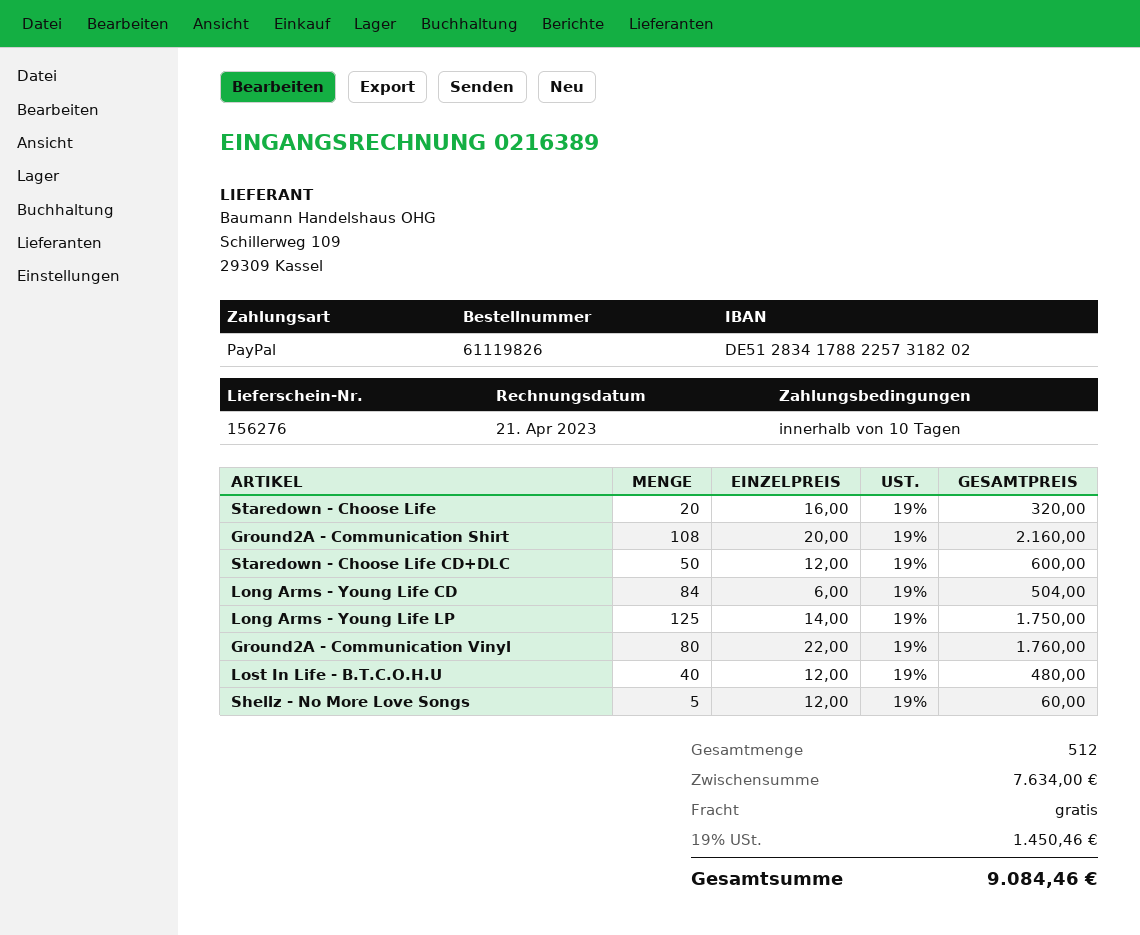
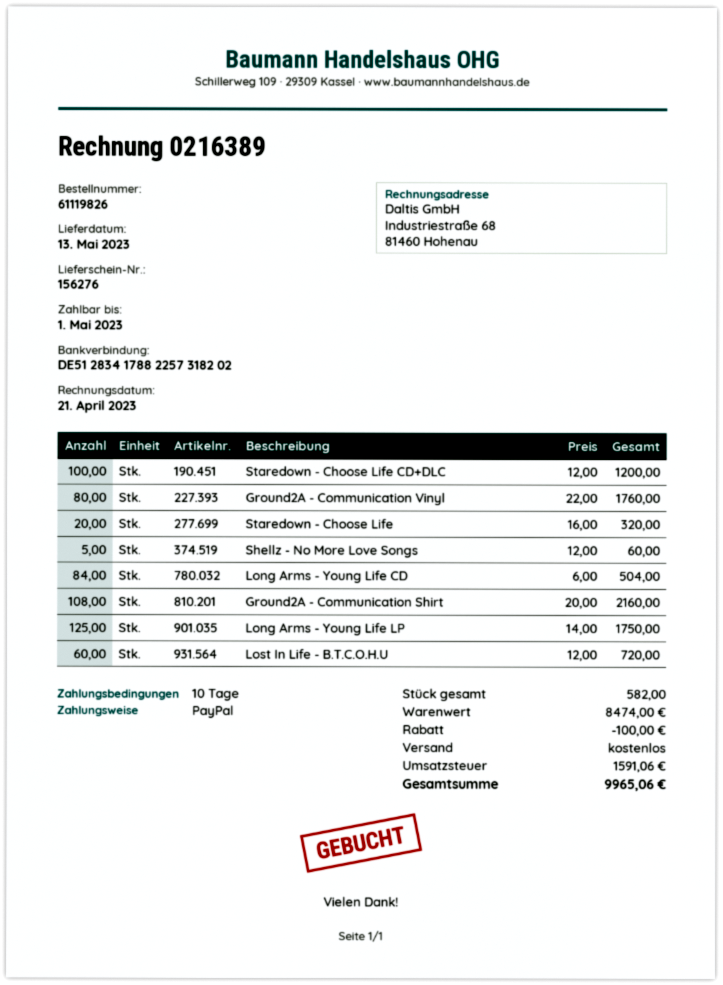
Staredown - Choose Life CD+DLC: 50 x 12.00 = 600.00 -> 100 x 12.00 = 1200.00
Lost In Life - B.T.C.O.H.U: 40 x 12.00 = 480.00 -> 60 x 12.00 = 720.00
total quantity: 512 -> 582
subtotal: 7634.00 -> 8474.00
discount: none -> 100.00
tax: 1450.46 -> 1591.06
total: 9084.46 -> 9965.06

